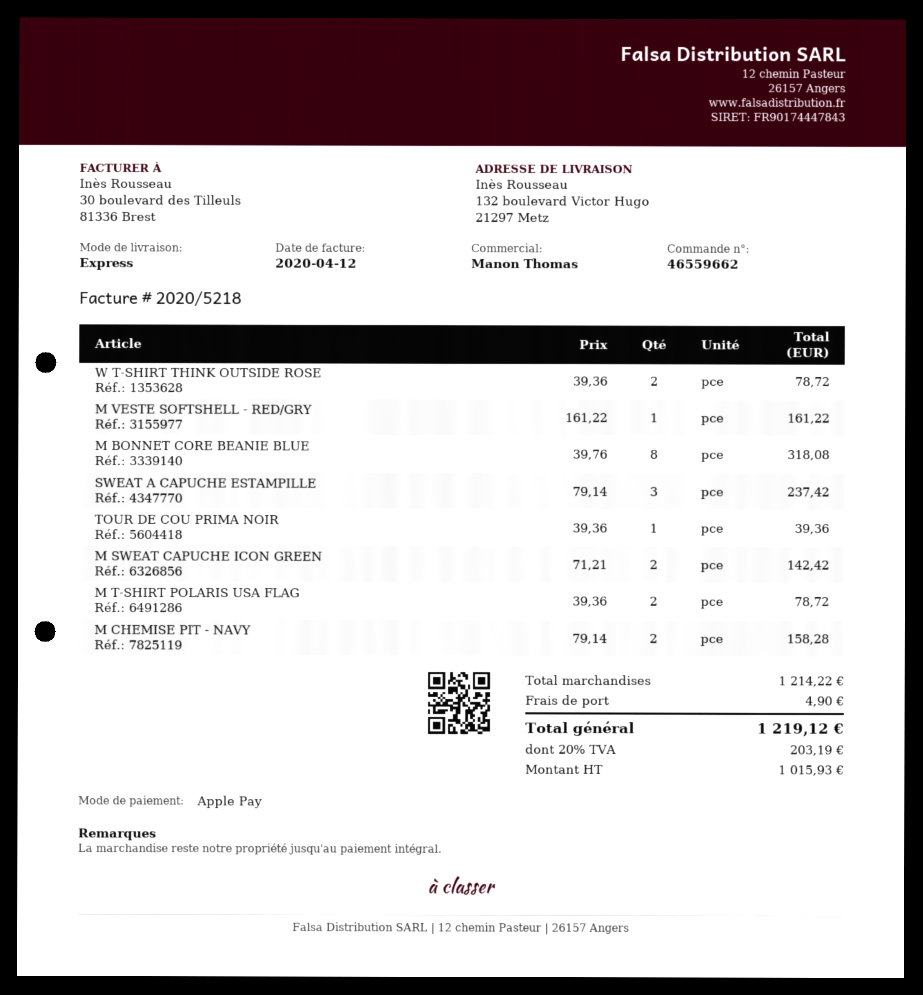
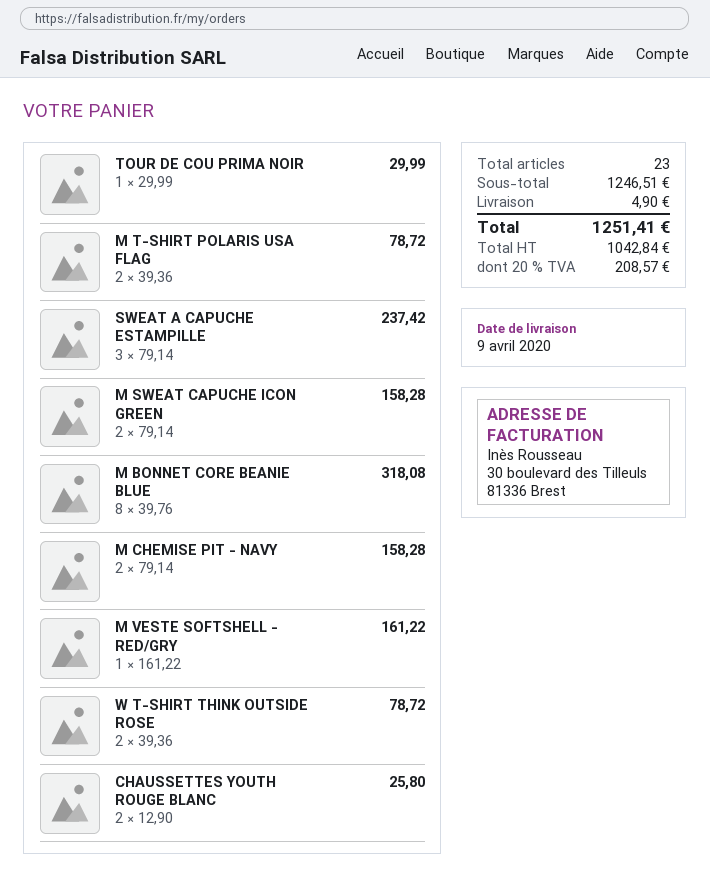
TOUR DE COU PRIMA NOIR: 1 x 39.36 = 39.36 -> 1 x 29.99 = 29.99
M SWEAT CAPUCHE ICON GREEN: 2 x 71.21 = 142.42 -> 2 x 79.14 = 158.28
CHAUSSETTES YOUTH ROUGE BLANC: none -> 2 x 12.90 = 25.80
subtotal: 1214.22 -> 1246.51
net: 1015.93 -> 1042.84
tax: 20% = 203.19 -> 20% = 208.57
total: 1219.12 -> 1251.41

